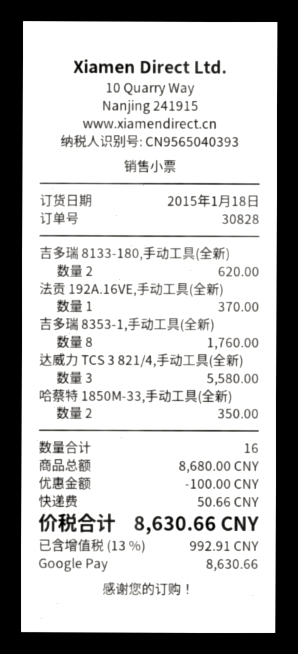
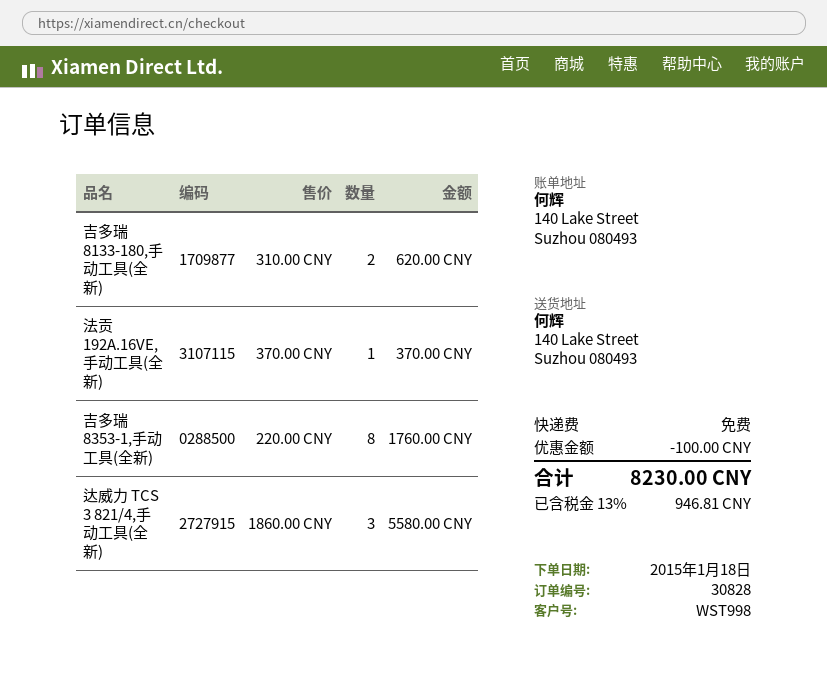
哈蔡特 1850M-33,手动工具(全新): 2 for 350.00 -> none
shipping: 50.66 -> 0.00
tax: 13% = 992.91 -> 13% = 946.81
total: 8630.66 -> 8230.00

